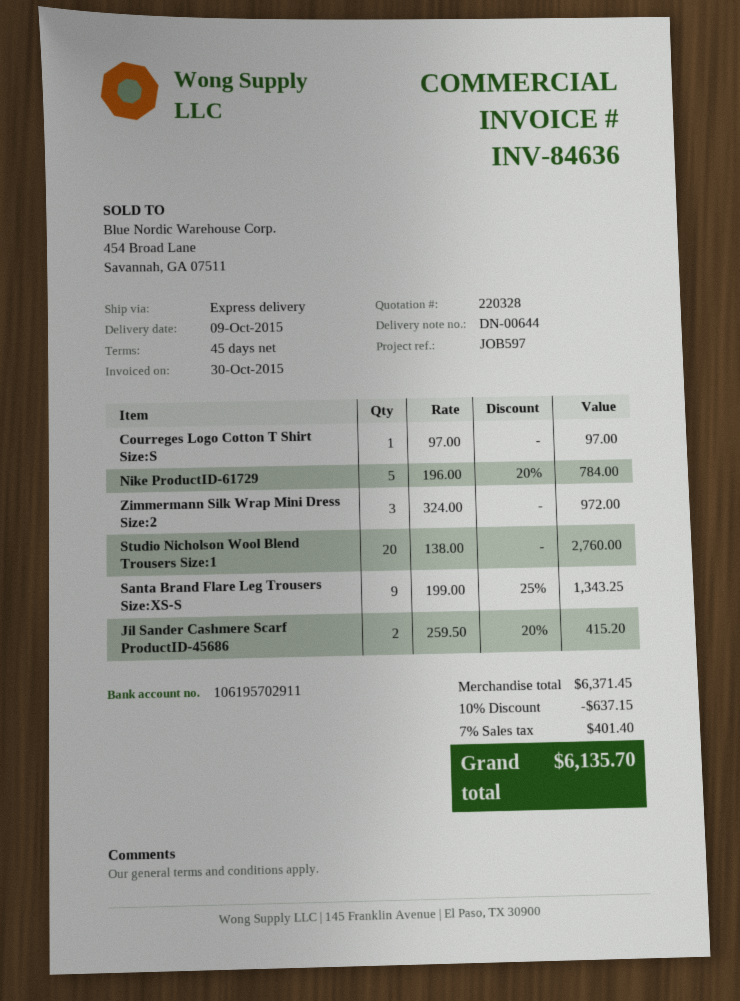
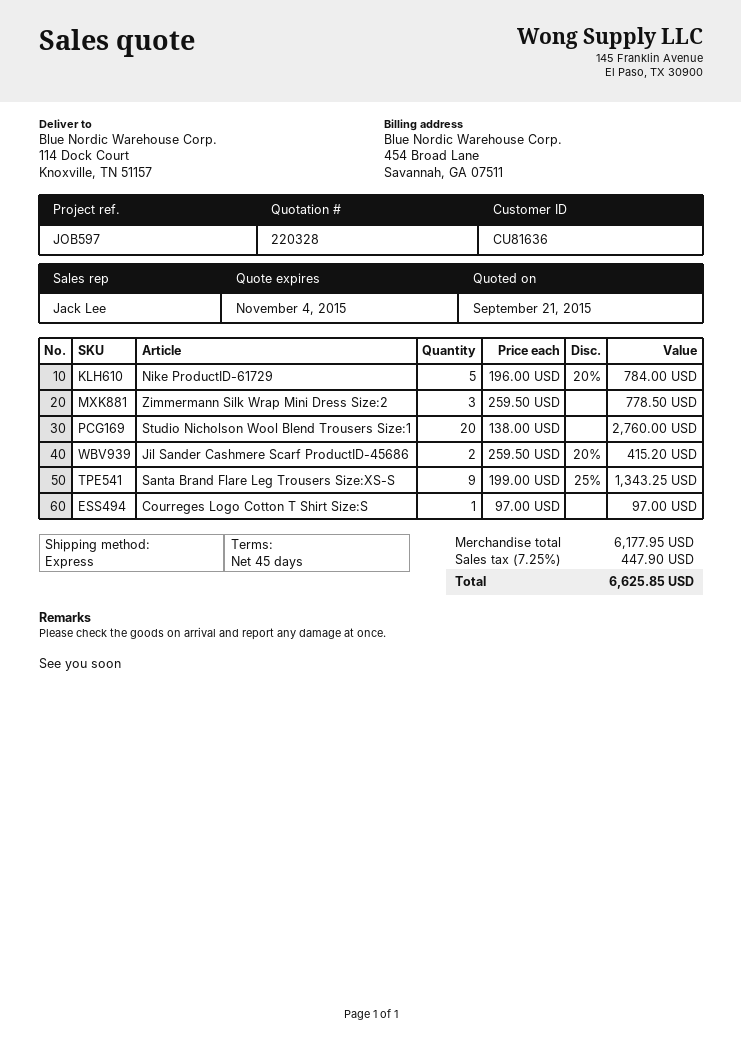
Zimmermann Silk Wrap Mini Dress Size:2: 3 x 324.00 = 972.00 -> 3 x 259.50 = 778.50
subtotal: 6371.45 -> 6177.95
discount: 10% = 637.15 -> none
tax: 7% = 401.40 -> 7.25% = 447.90
total: 6135.70 -> 6625.85

